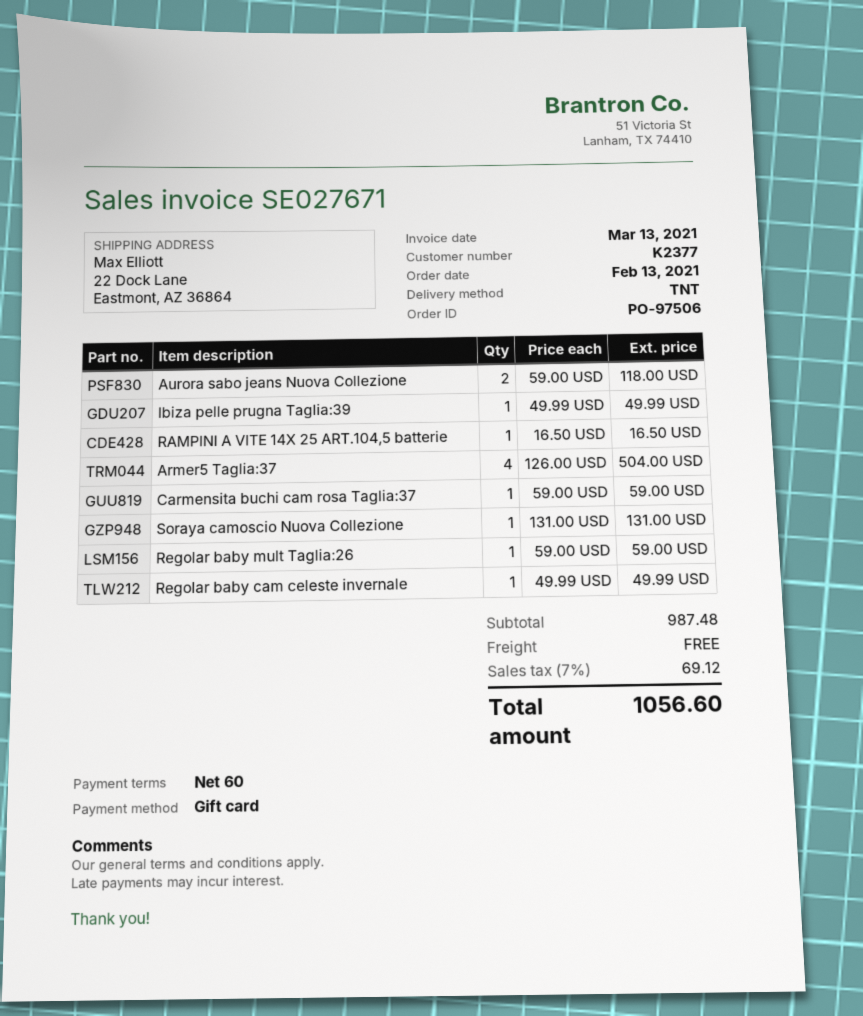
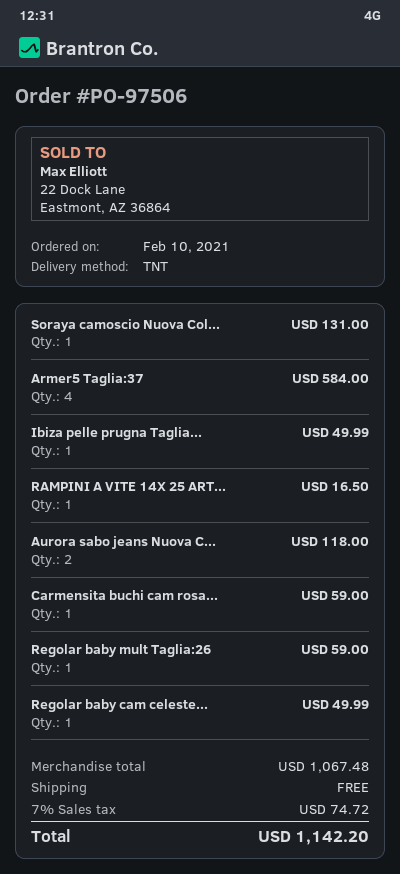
order date: 2021-02-13 -> 2021-02-10
Armer5 Taglia:37: 4 for 504.00 -> 4 for 584.00
subtotal: 987.48 -> 1067.48
tax: 7% = 69.12 -> 7% = 74.72
total: 1056.60 -> 1142.20

